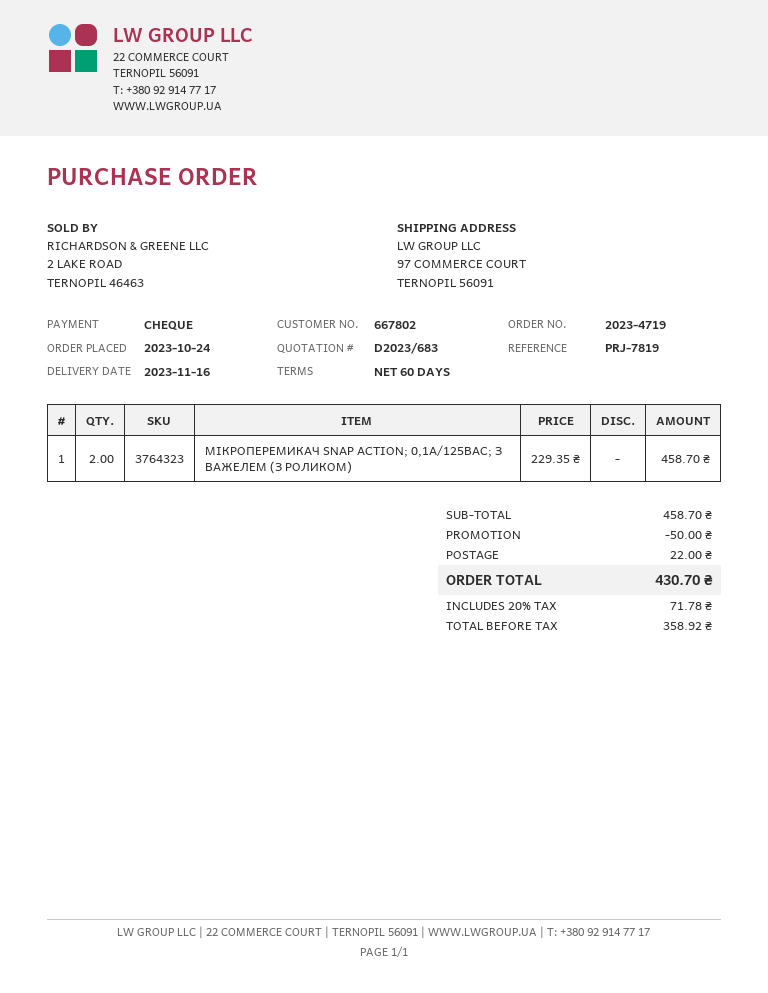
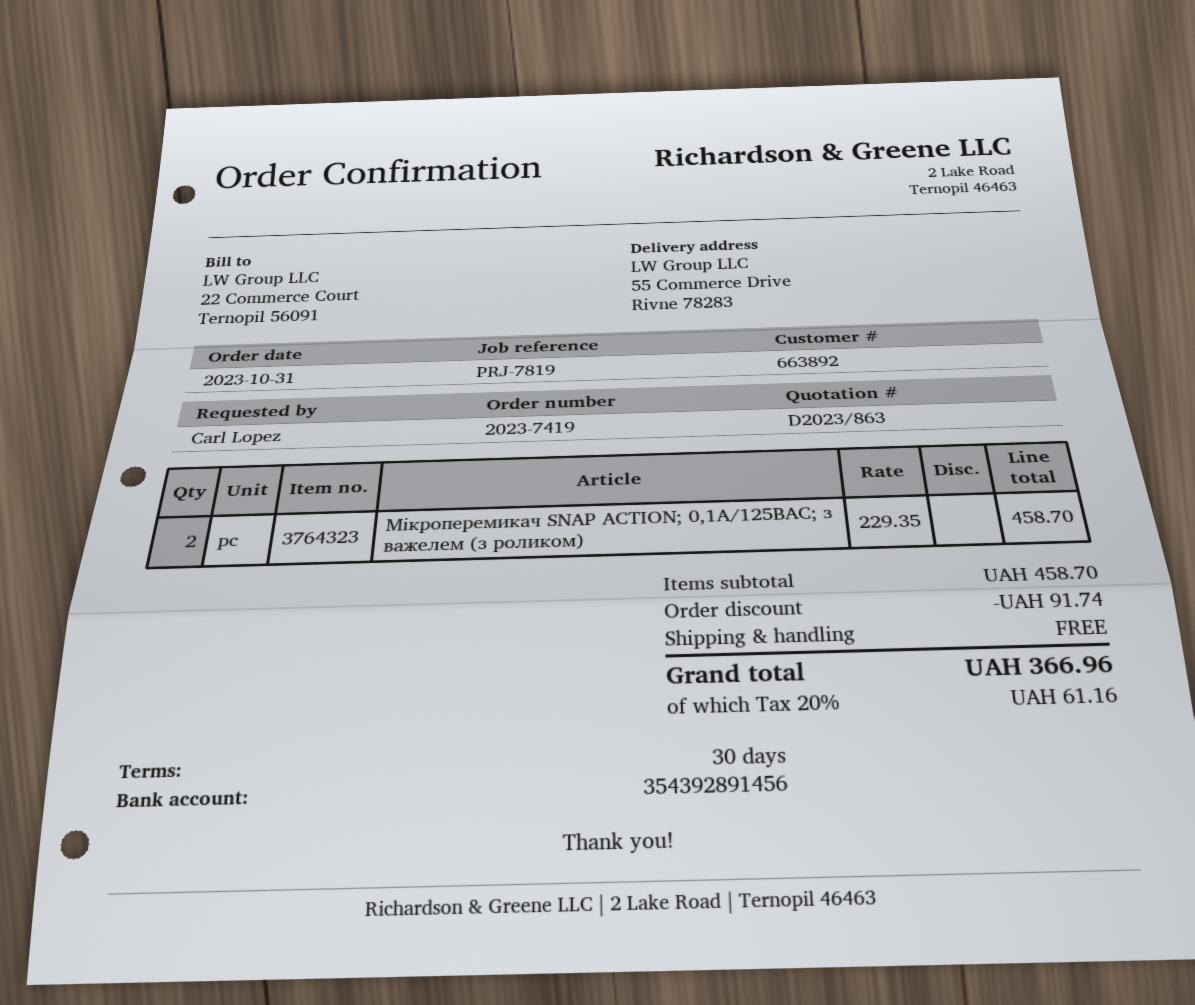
quote number: D2023/683 -> D2023/863
order number: 2023-4719 -> 2023-7419
order date: 2023-10-24 -> 2023-10-31
payment terms: 60 days -> 30 days
customer number: 667802 -> 663892
ship to: 97 COMMERCE COURT, TERNOPIL 56091 -> 55 Commerce Drive, Rivne 78283
discount: 50.00 -> 91.74
shipping: 22.00 -> 0.00
tax: 20% = 71.78 -> 20% = 61.16
total: 430.70 -> 366.96

